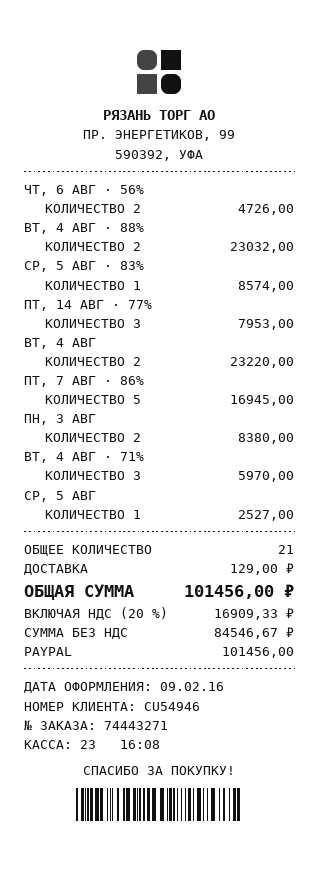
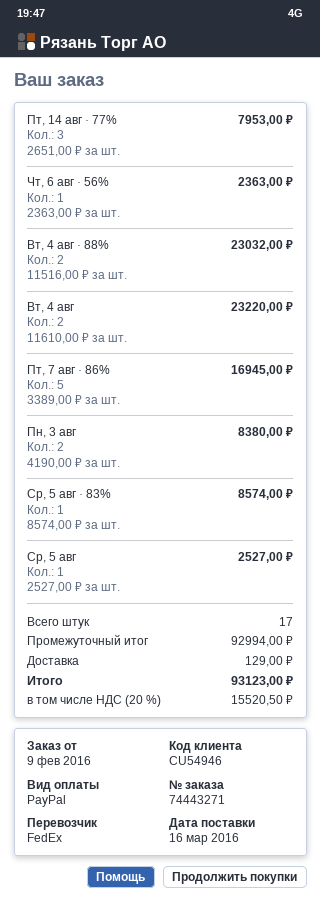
ЧТ, 6 АВГ · 56%: 2 for 4726.00 -> 1 for 2363.00
ВТ, 4 АВГ · 71%: 3 for 5970.00 -> none
total quantity: 21 -> 17
tax: 20% = 16909.33 -> 20% = 15520.50
total: 101456.00 -> 93123.00

